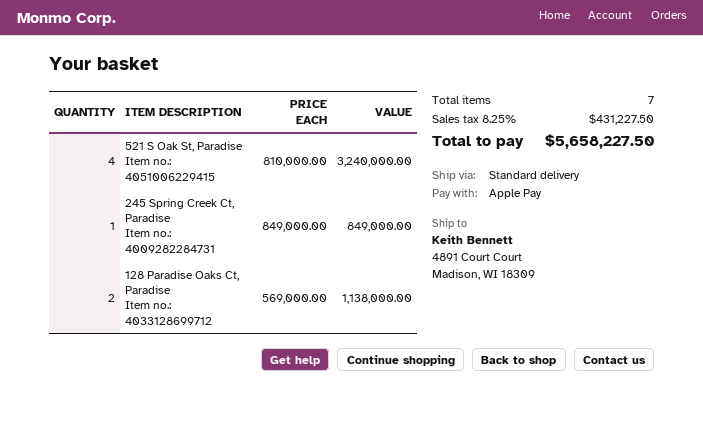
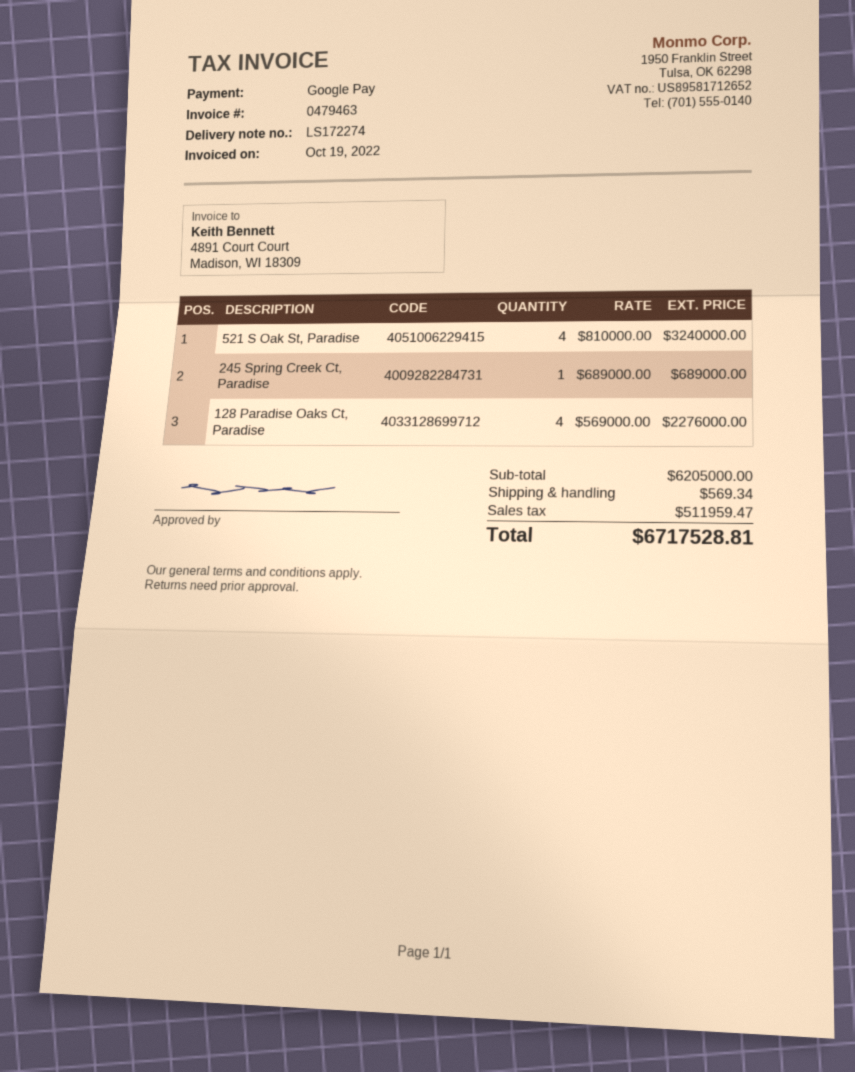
payment method: Apple Pay -> Google Pay
245 Spring Creek Ct, Paradise: 1 x 849000.00 = 849000.00 -> 1 x 689000.00 = 689000.00
128 Paradise Oaks Ct, Paradise: 2 x 569000.00 = 1138000.00 -> 4 x 569000.00 = 2276000.00
shipping: none -> 569.34
tax: 431227.50 -> 511959.47
total: 5658227.50 -> 6717528.81

